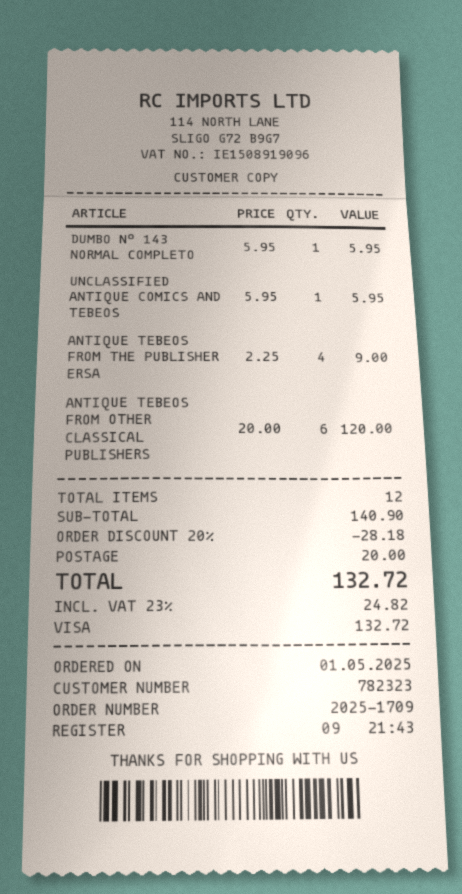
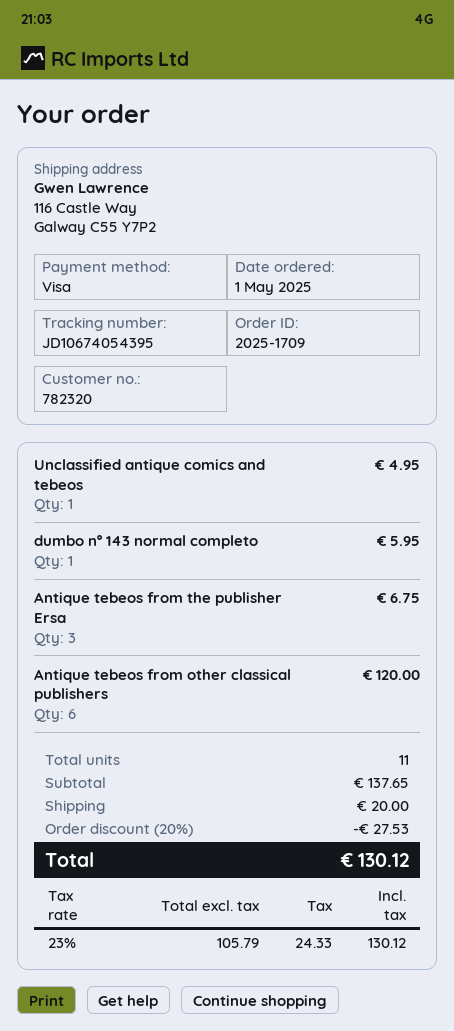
customer number: 782323 -> 782320
UNCLASSIFIED ANTIQUE COMICS AND TEBEOS: 1 for 5.95 -> 1 for 4.95
ANTIQUE TEBEOS FROM THE PUBLISHER ERSA: 4 for 9.00 -> 3 for 6.75
total quantity: 12 -> 11
subtotal: 140.90 -> 137.65
discount: 20% = 28.18 -> 20% = 27.53
tax: 23% = 24.82 -> 23% = 24.33
total: 132.72 -> 130.12

